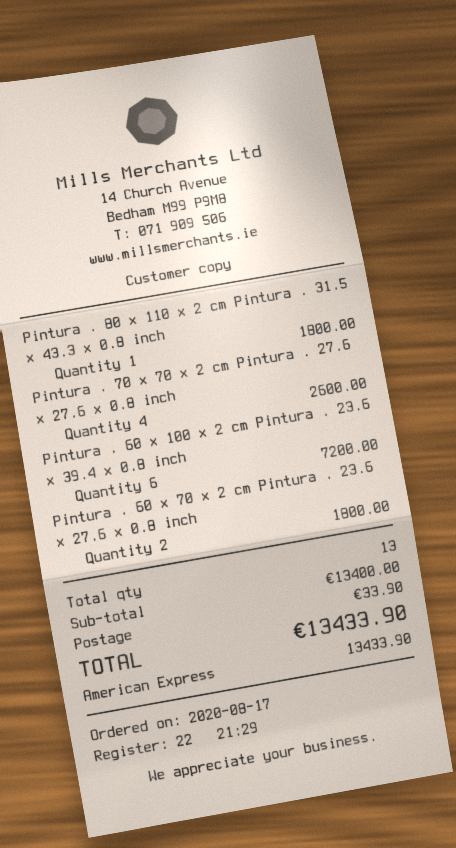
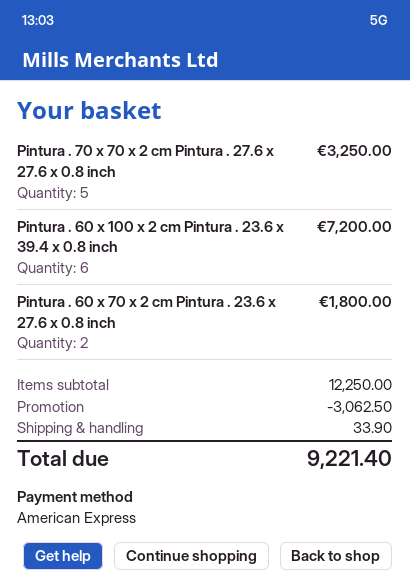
Pintura . 80 x 110 x 2 cm Pintura . 31.5 x 43.3 x 0.8 inch: 1 for 1800.00 -> none
Pintura . 70 x 70 x 2 cm Pintura . 27.6 x 27.6 x 0.8 inch: 4 for 2600.00 -> 5 for 3250.00
subtotal: 13400.00 -> 12250.00
discount: none -> 3062.50
total: 13433.90 -> 9221.40

